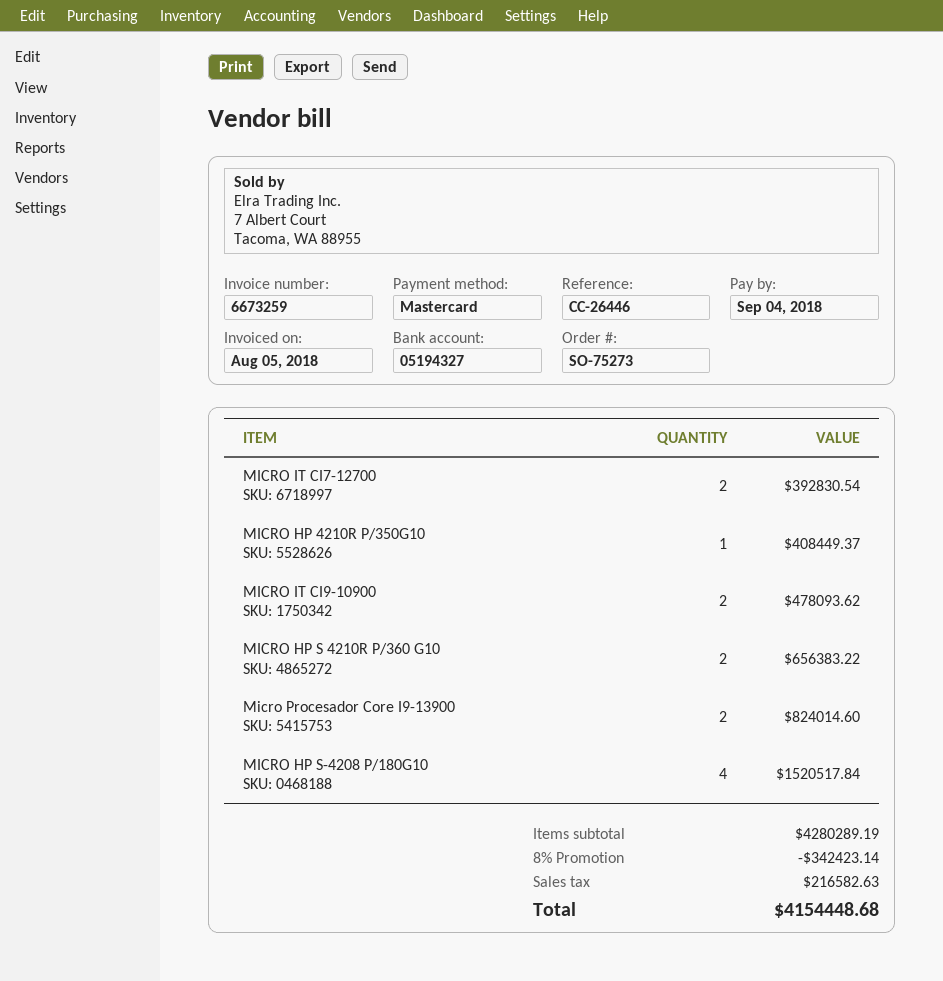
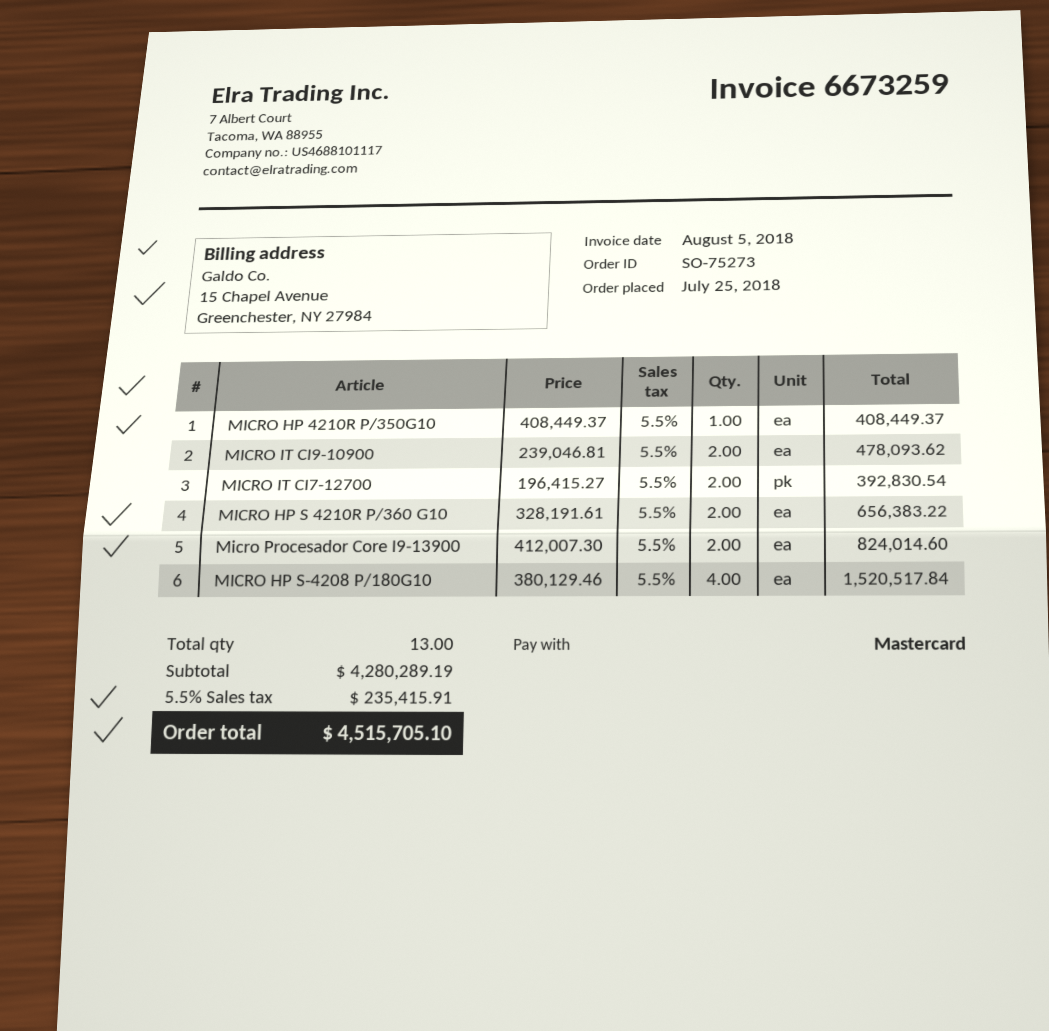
discount: 8% = 342423.14 -> none
tax: 216582.63 -> 235415.91
total: 4154448.68 -> 4515705.10

